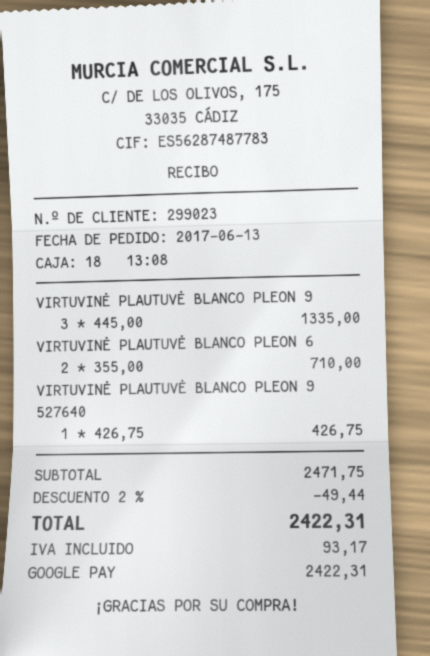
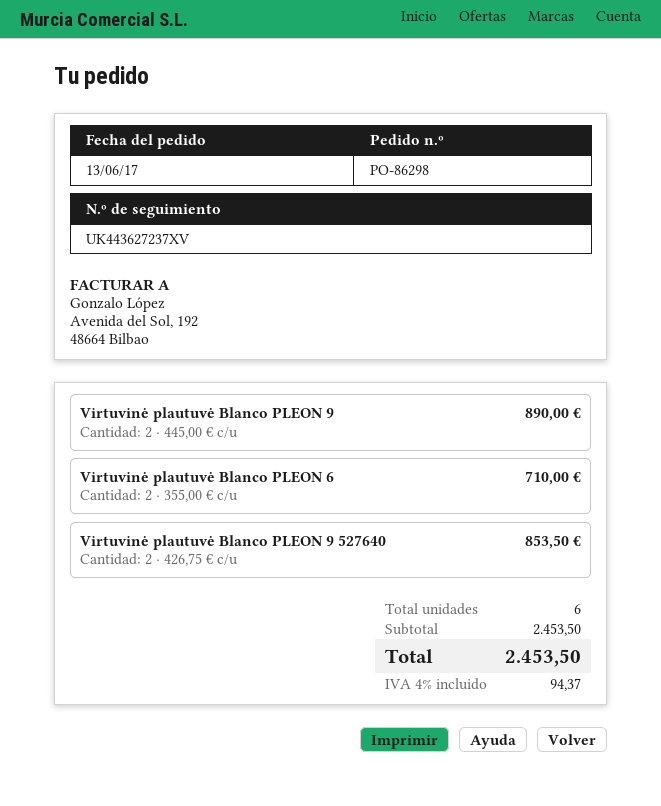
VIRTUVINĖ PLAUTUVĖ BLANCO PLEON 9: 3 x 445.00 = 1335.00 -> 2 x 445.00 = 890.00
VIRTUVINĖ PLAUTUVĖ BLANCO PLEON 9 527640: 1 x 426.75 = 426.75 -> 2 x 426.75 = 853.50
subtotal: 2471.75 -> 2453.50
discount: 2% = 49.44 -> none
tax: 93.17 -> 94.37
total: 2422.31 -> 2453.50

